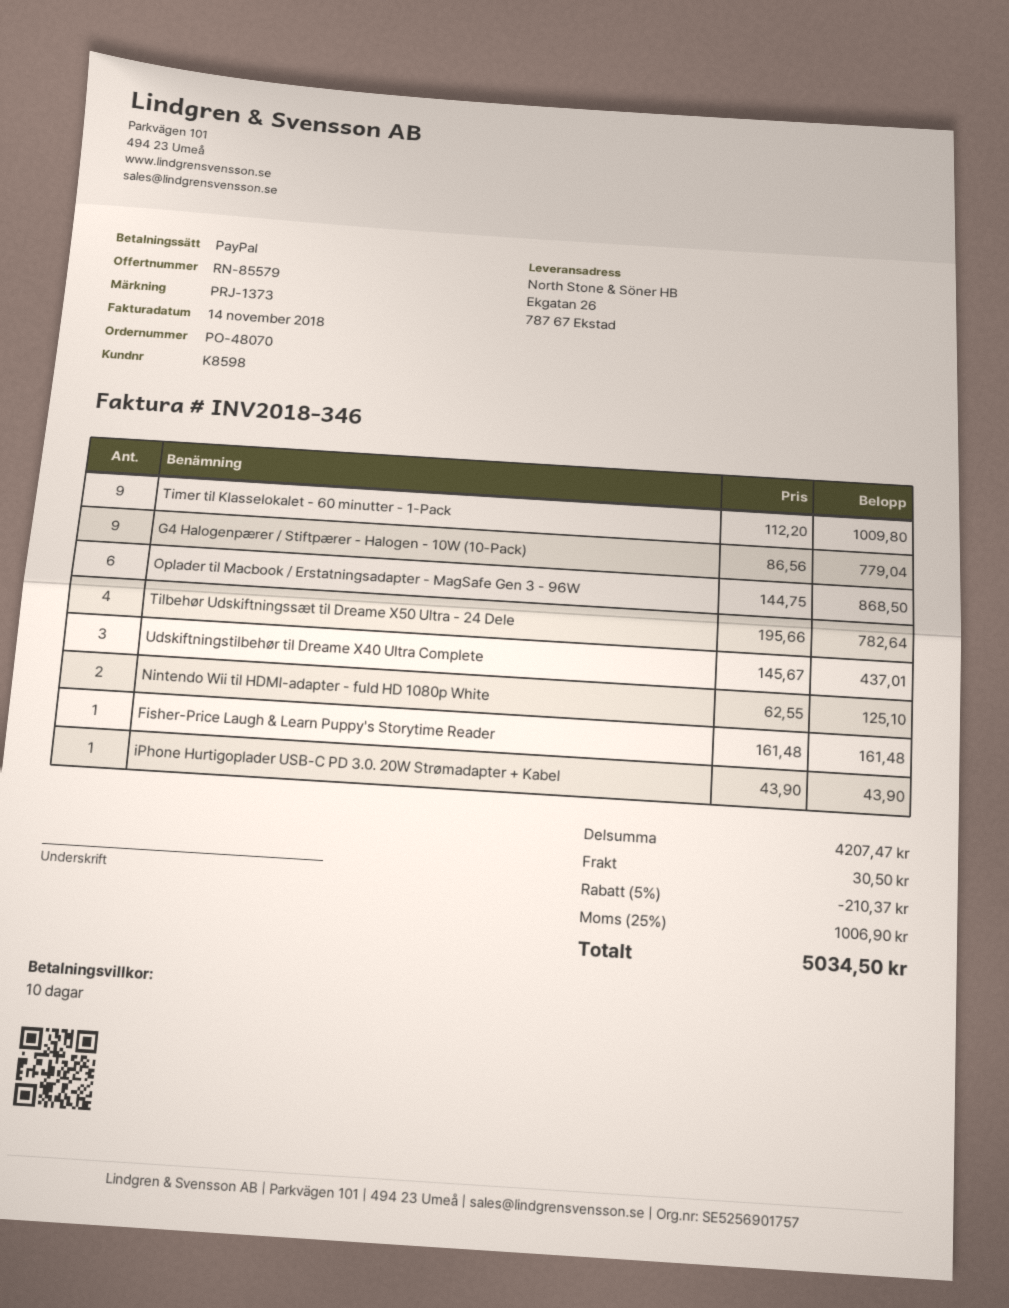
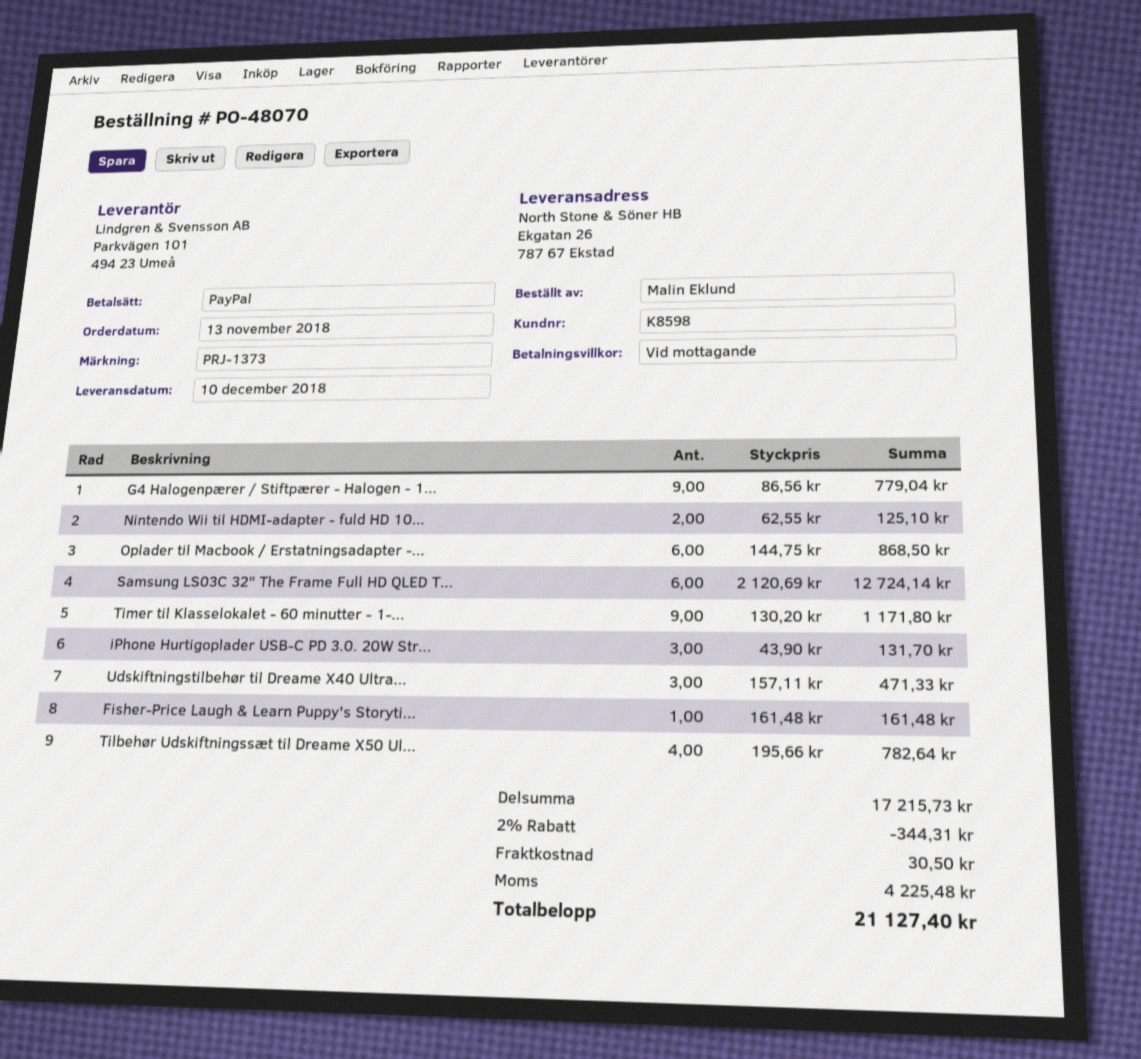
payment terms: 10 days -> on receipt
Timer til Klasselokalet - 60 minutter - 1-Pack: 9 x 112.20 = 1009.80 -> 9 x 130.20 = 1171.80
Udskiftningstilbehør til Dreame X40 Ultra Complete: 3 x 145.67 = 437.01 -> 3 x 157.11 = 471.33
iPhone Hurtigoplader USB-C PD 3.0. 20W Strømadapter + Kabel: 1 x 43.90 = 43.90 -> 3 x 43.90 = 131.70
Samsung LS03C 32" The Frame Full HD QLED T...: none -> 6 x 2120.69 = 12724.14
subtotal: 4207.47 -> 17215.73
discount: 5% = 210.37 -> 2% = 344.31
tax: 1006.90 -> 4225.48
total: 5034.50 -> 21127.40

